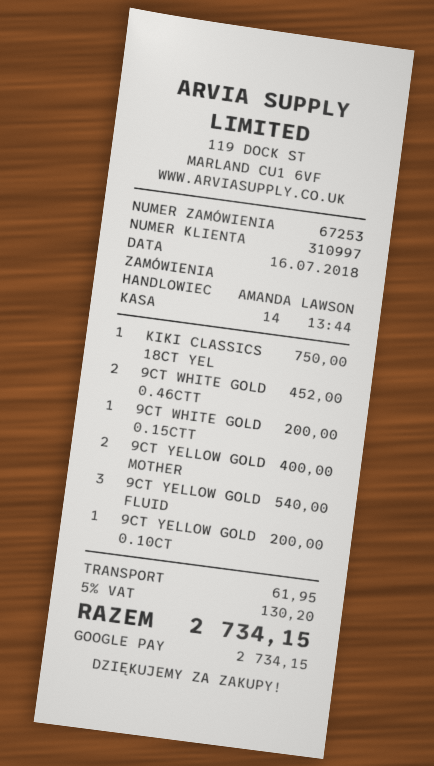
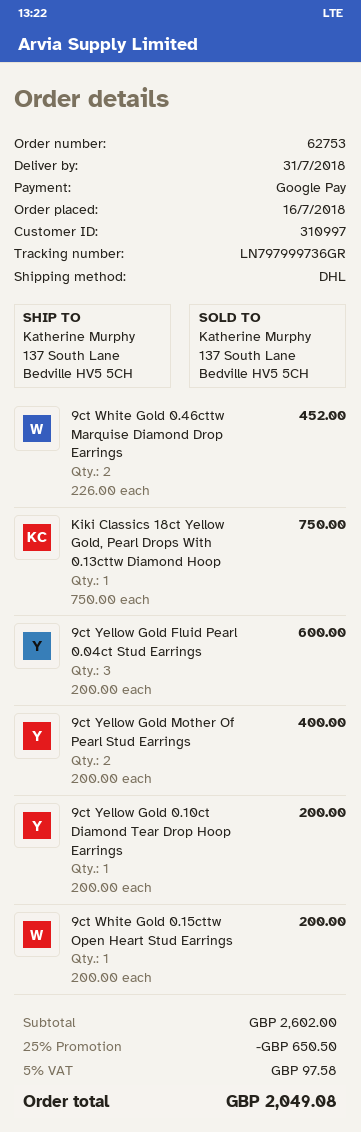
order number: 67253 -> 62753
9CT YELLOW GOLD FLUID: 3 for 540.00 -> 3 for 600.00
discount: none -> 25% = 650.50
shipping: 61.95 -> none
tax: 5% = 130.20 -> 5% = 97.58
total: 2734.15 -> 2049.08

